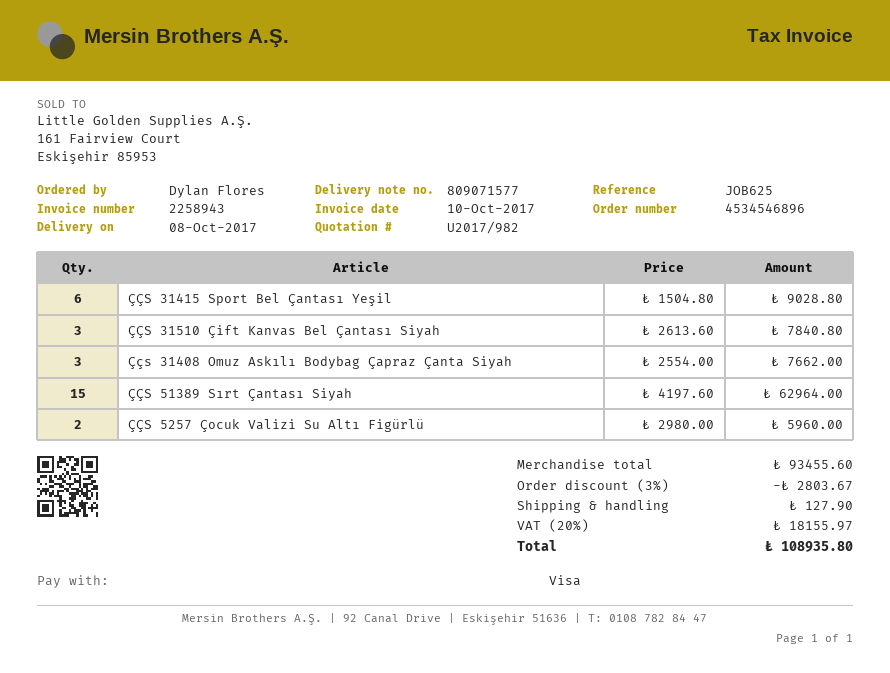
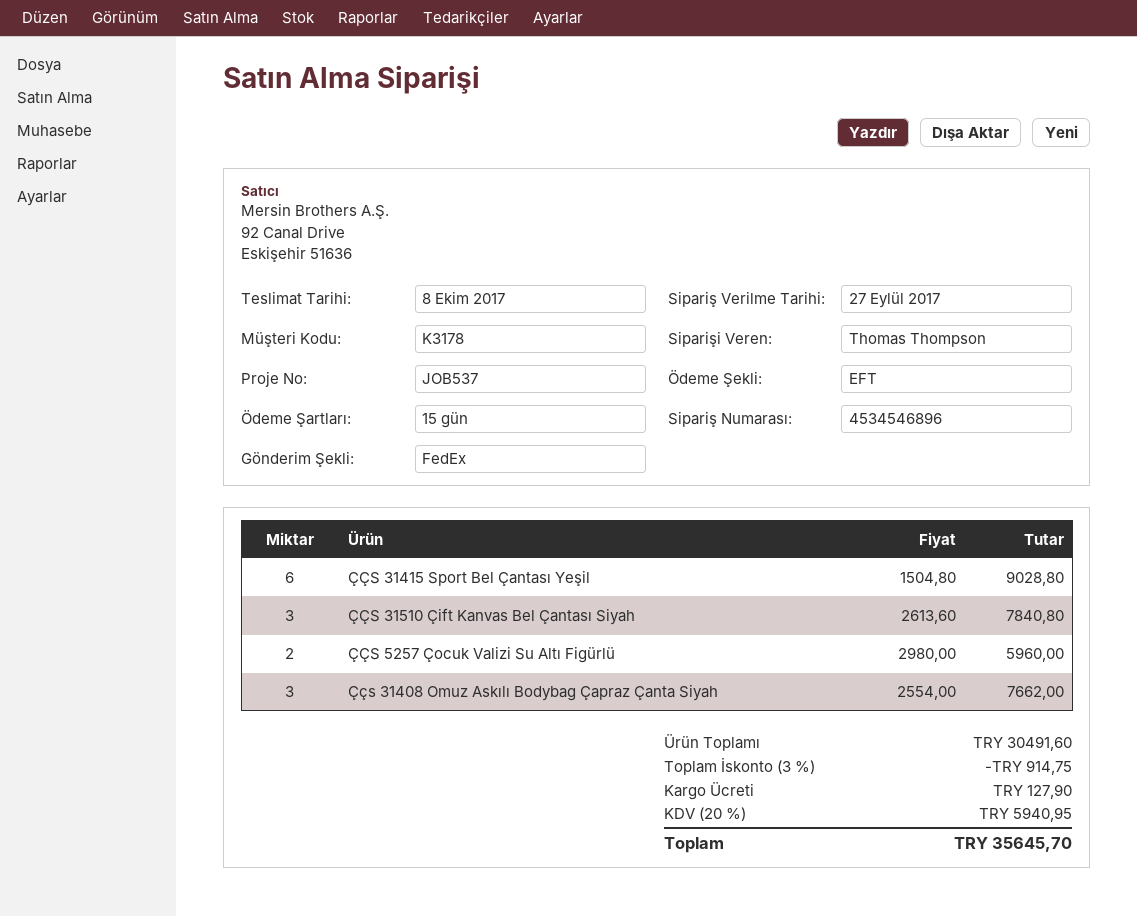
reference: JOB625 -> JOB537
ordered by: Dylan Flores -> Thomas Thompson
payment method: Visa -> bank transfer
ÇÇS 51389 Sırt Çantası Siyah: 15 x 4197.60 = 62964.00 -> none
subtotal: 93455.60 -> 30491.60
discount: 3% = 2803.67 -> 3% = 914.75
tax: 20% = 18155.97 -> 20% = 5940.95
total: 108935.80 -> 35645.70

